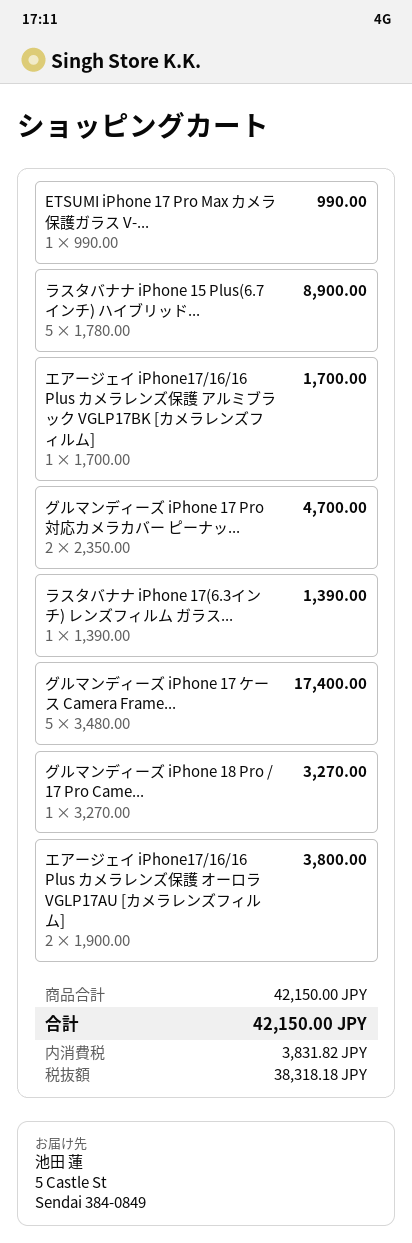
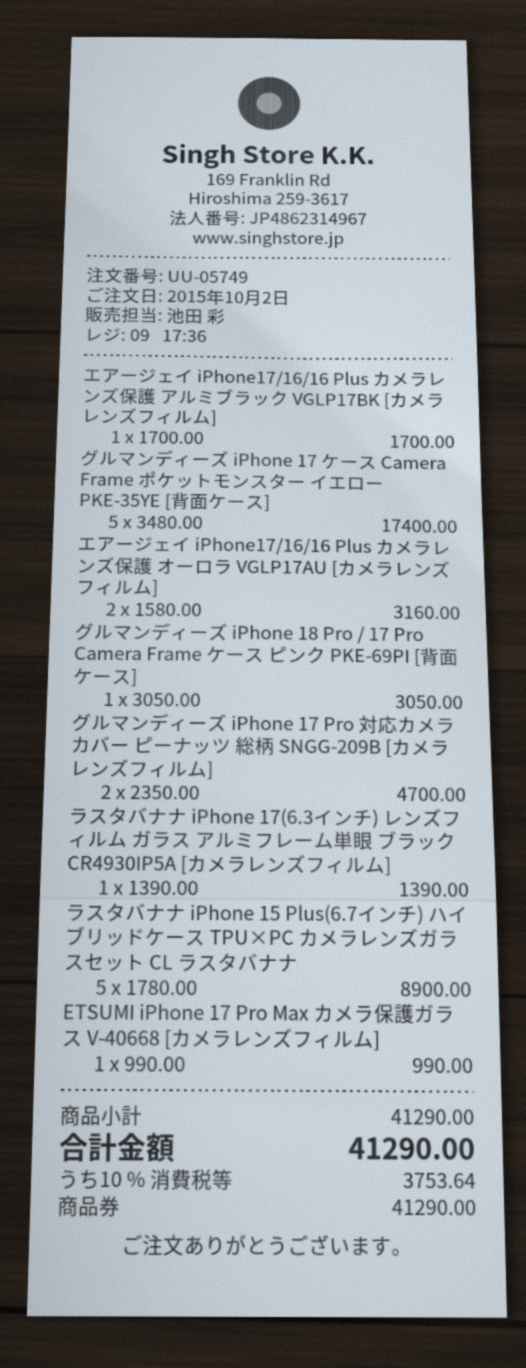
グルマンディーズ iPhone 18 Pro / 17 Pro Came...: 1 x 3270.00 = 3270.00 -> 1 x 3050.00 = 3050.00
エアージェイ iPhone17/16/16 Plus カメラレンズ保護 オーロラ VGLP17AU [カメラレンズフィルム]: 2 x 1900.00 = 3800.00 -> 2 x 1580.00 = 3160.00
subtotal: 42150.00 -> 41290.00
tax: 3831.82 -> 3753.64
total: 42150.00 -> 41290.00

